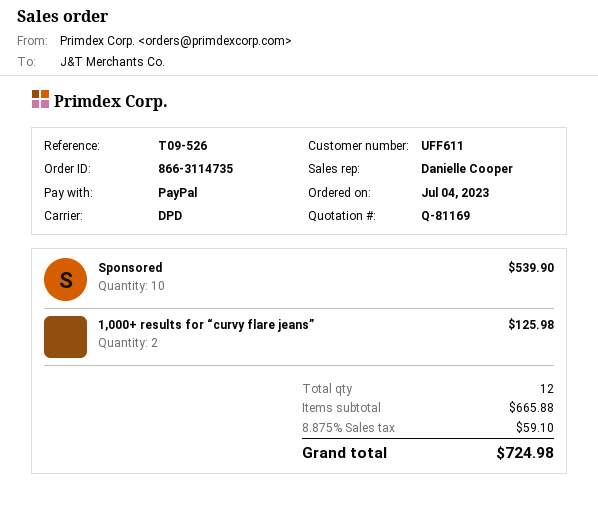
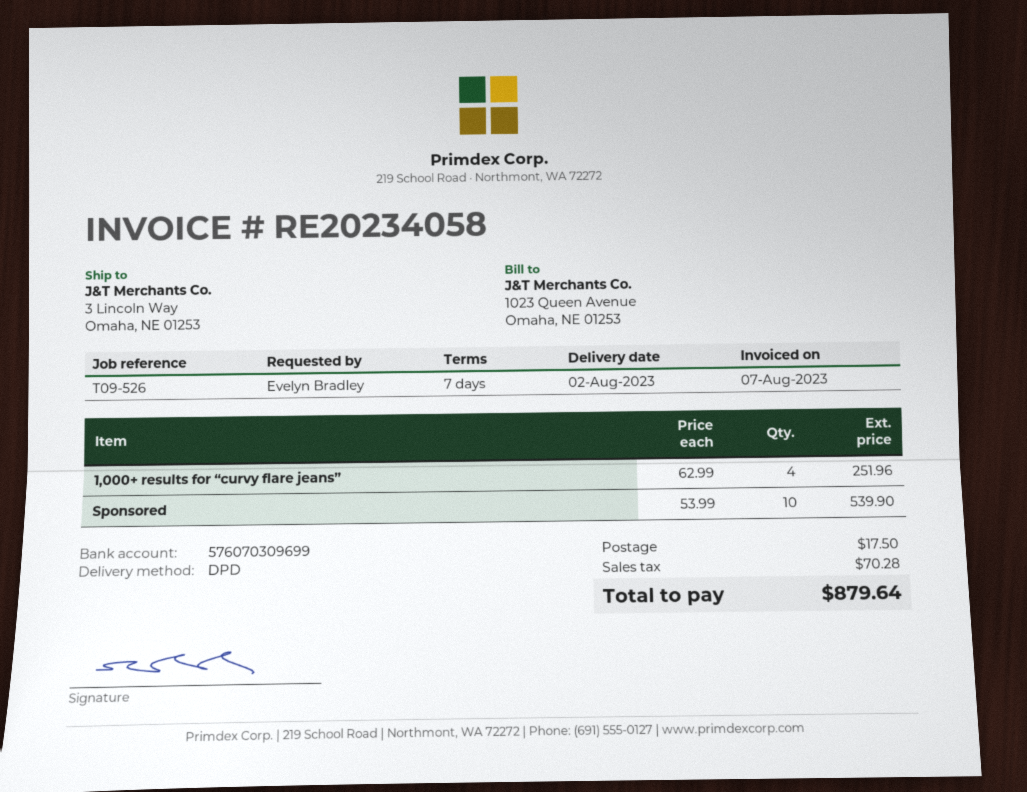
1,000+ results for “curvy flare jeans”: 2 for 125.98 -> 4 for 251.96
shipping: none -> 17.50
tax: 59.10 -> 70.28
total: 724.98 -> 879.64

